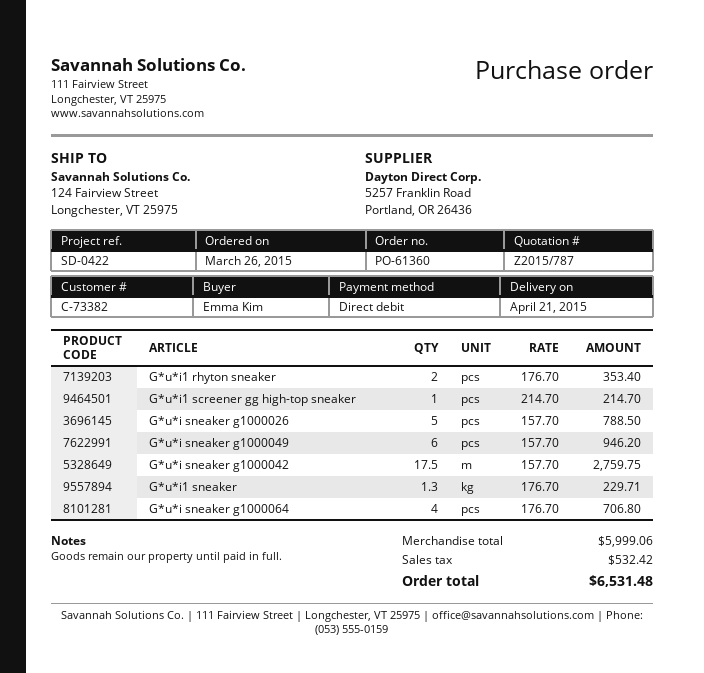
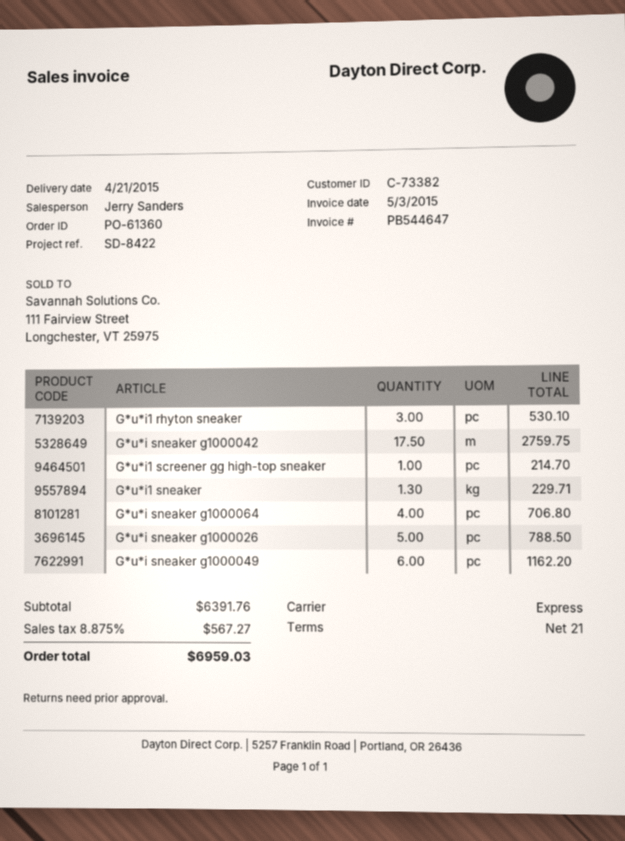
reference: SD-0422 -> SD-8422
G*u*i1 rhyton sneaker: 2 for 353.40 -> 3 for 530.10
G*u*i sneaker g1000049: 6 for 946.20 -> 6 for 1162.20
subtotal: 5999.06 -> 6391.76
tax: 532.42 -> 567.27
total: 6531.48 -> 6959.03

